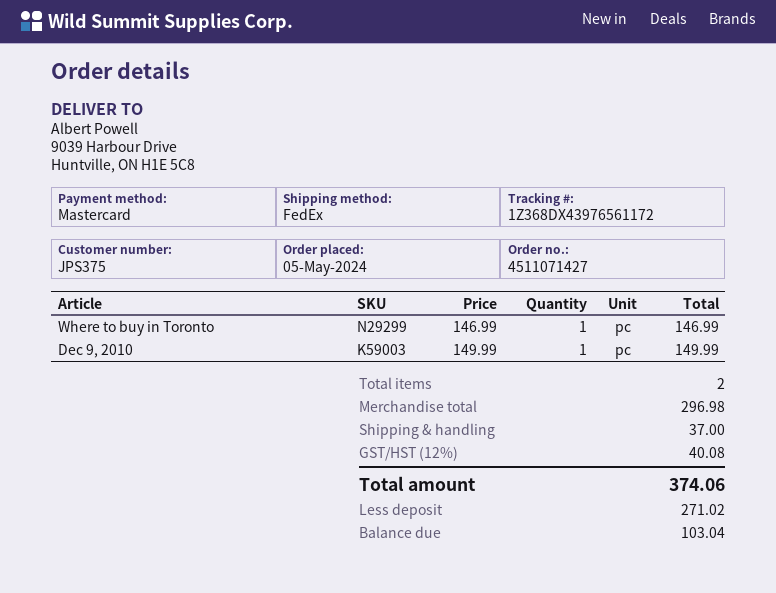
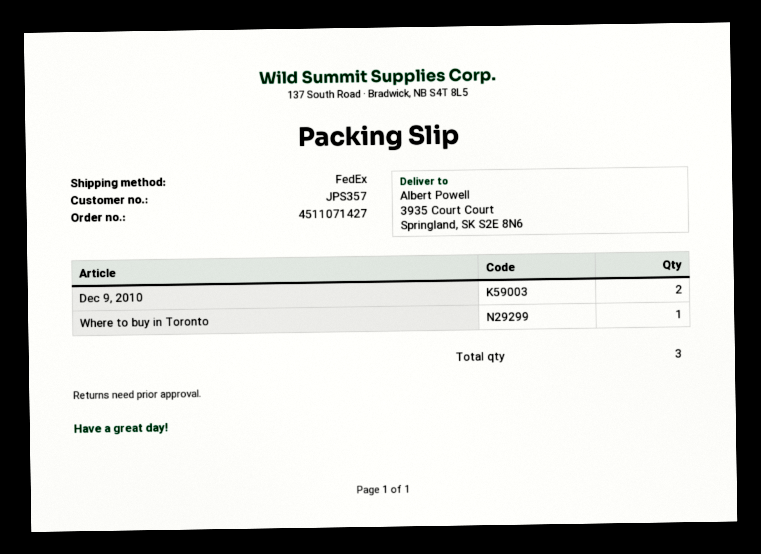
customer number: JPS375 -> JPS357
ship to: 9039 Harbour Drive, Huntville, ON H1E 5C8 -> 3935 Court Court, Springland, SK S2E 8N6
Dec 9, 2010: 1 -> 2
total quantity: 2 -> 3

